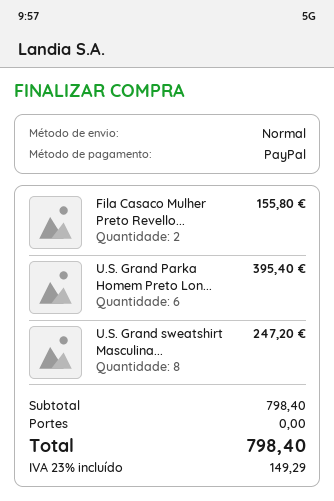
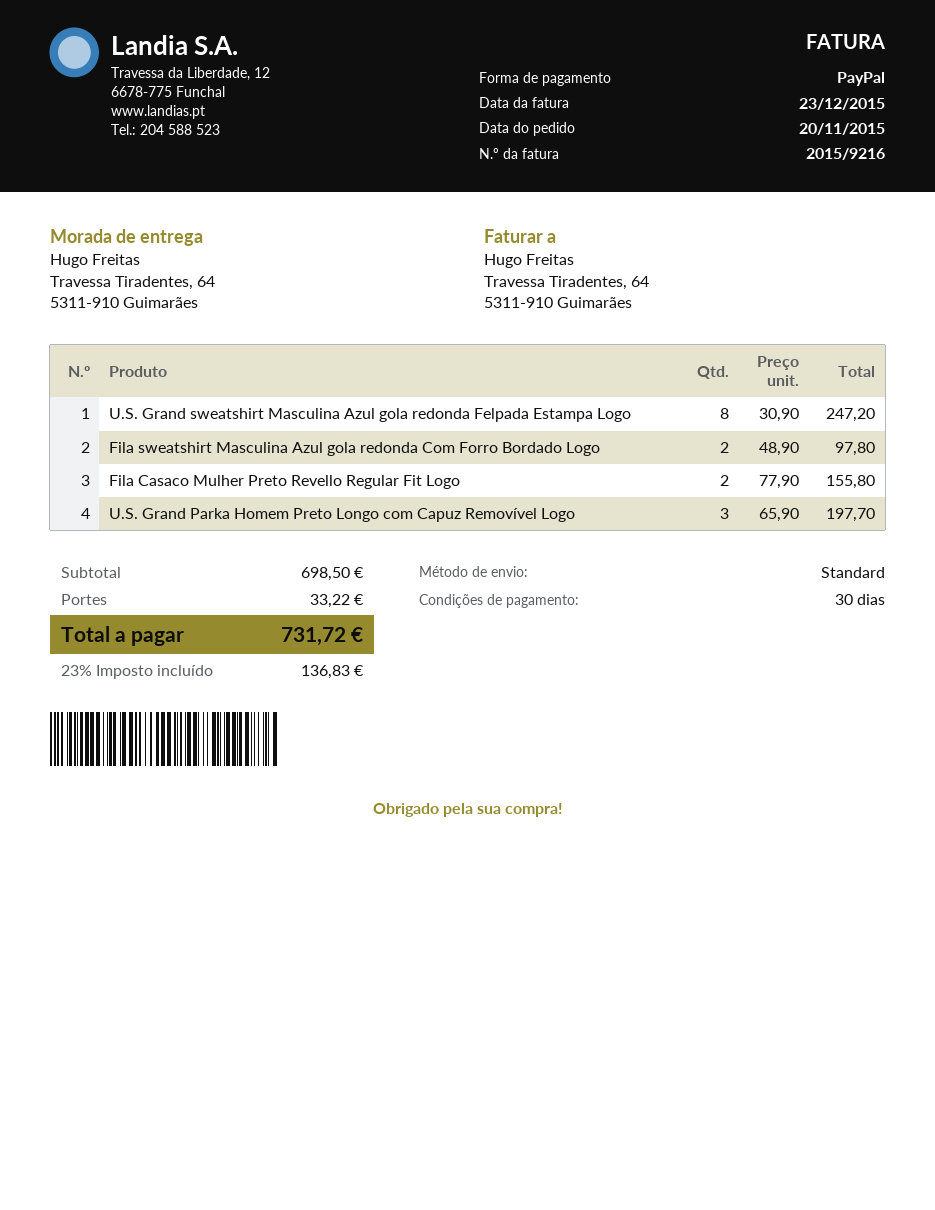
U.S. Grand Parka Homem Preto Lon...: 6 for 395.40 -> 3 for 197.70
Fila sweatshirt Masculina Azul gola redonda Com Forro Bordado Logo: none -> 2 for 97.80
subtotal: 798.40 -> 698.50
shipping: 0.00 -> 33.22
tax: 23% = 149.29 -> 23% = 136.83
total: 798.40 -> 731.72

